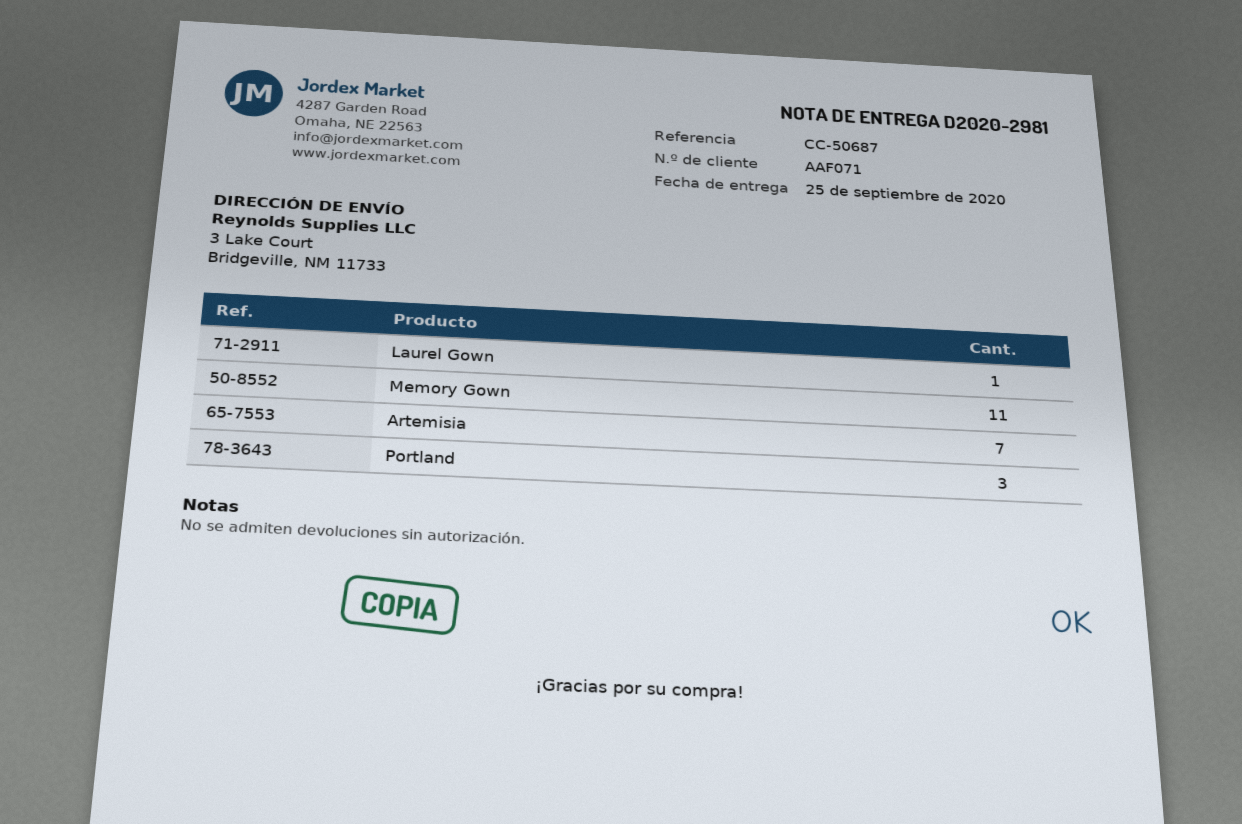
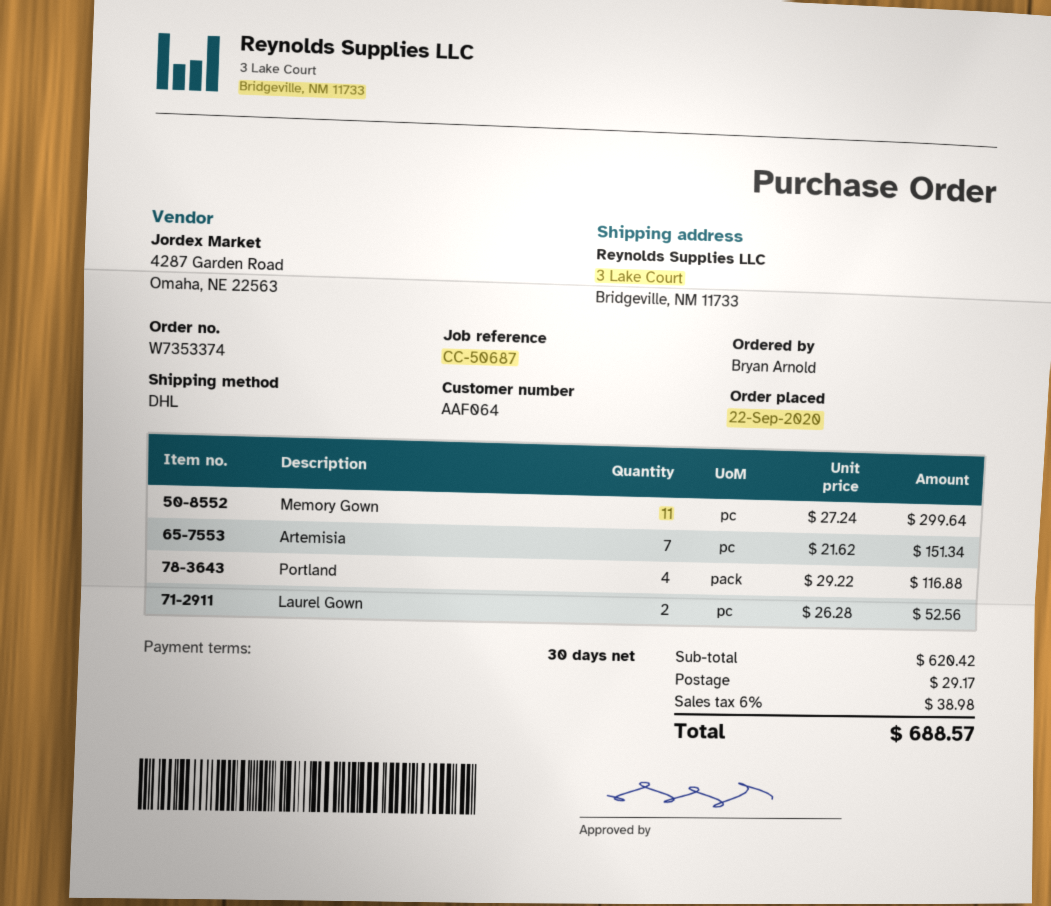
customer number: AAF071 -> AAF064
Laurel Gown: 1 -> 2
Portland: 3 -> 4

